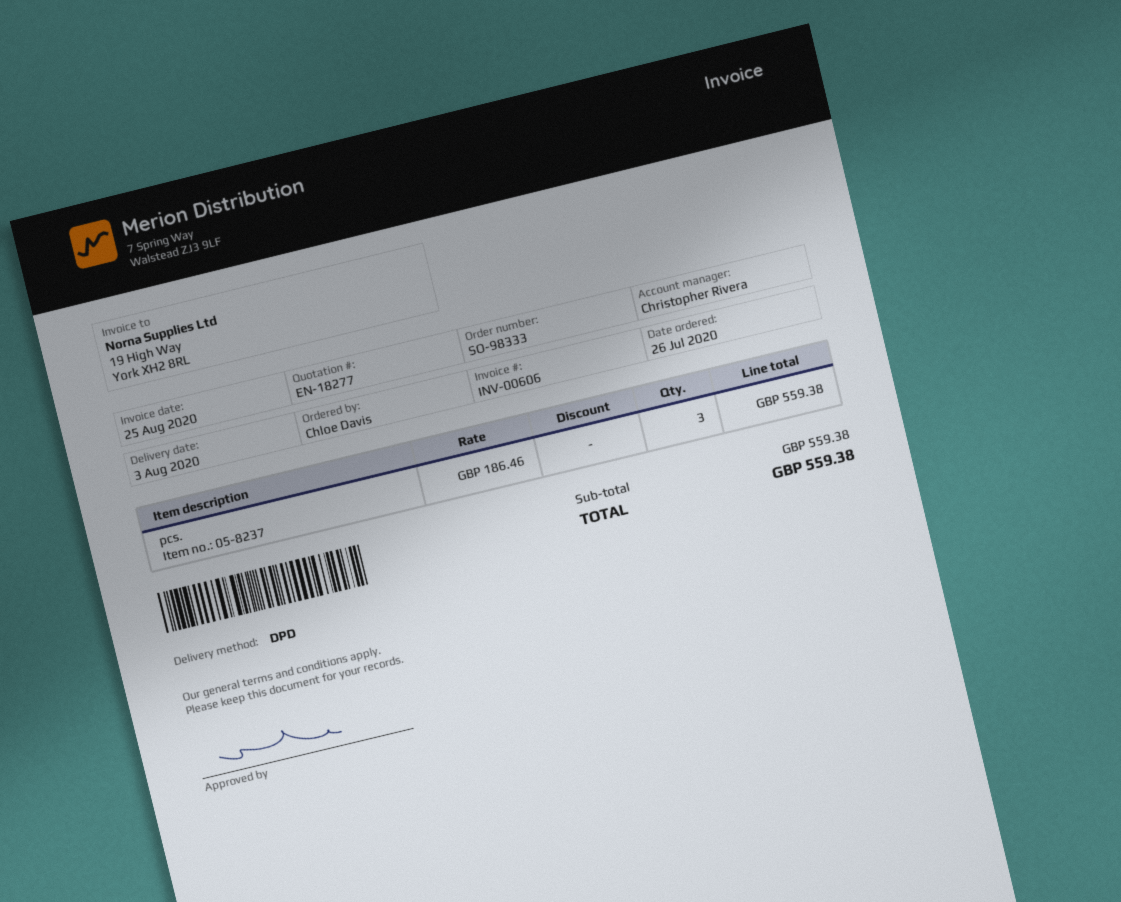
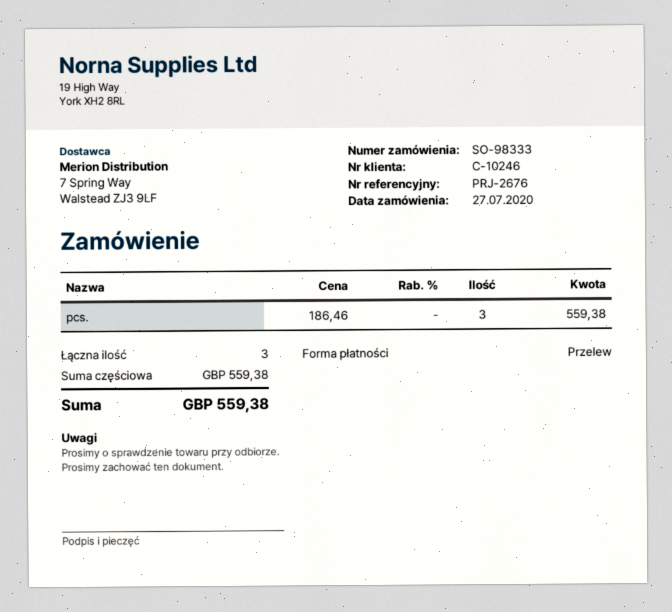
order date: 2020-07-26 -> 2020-07-27

